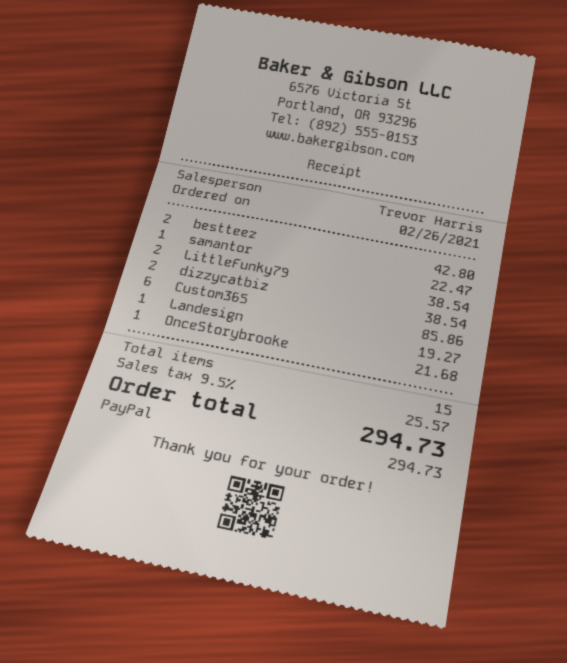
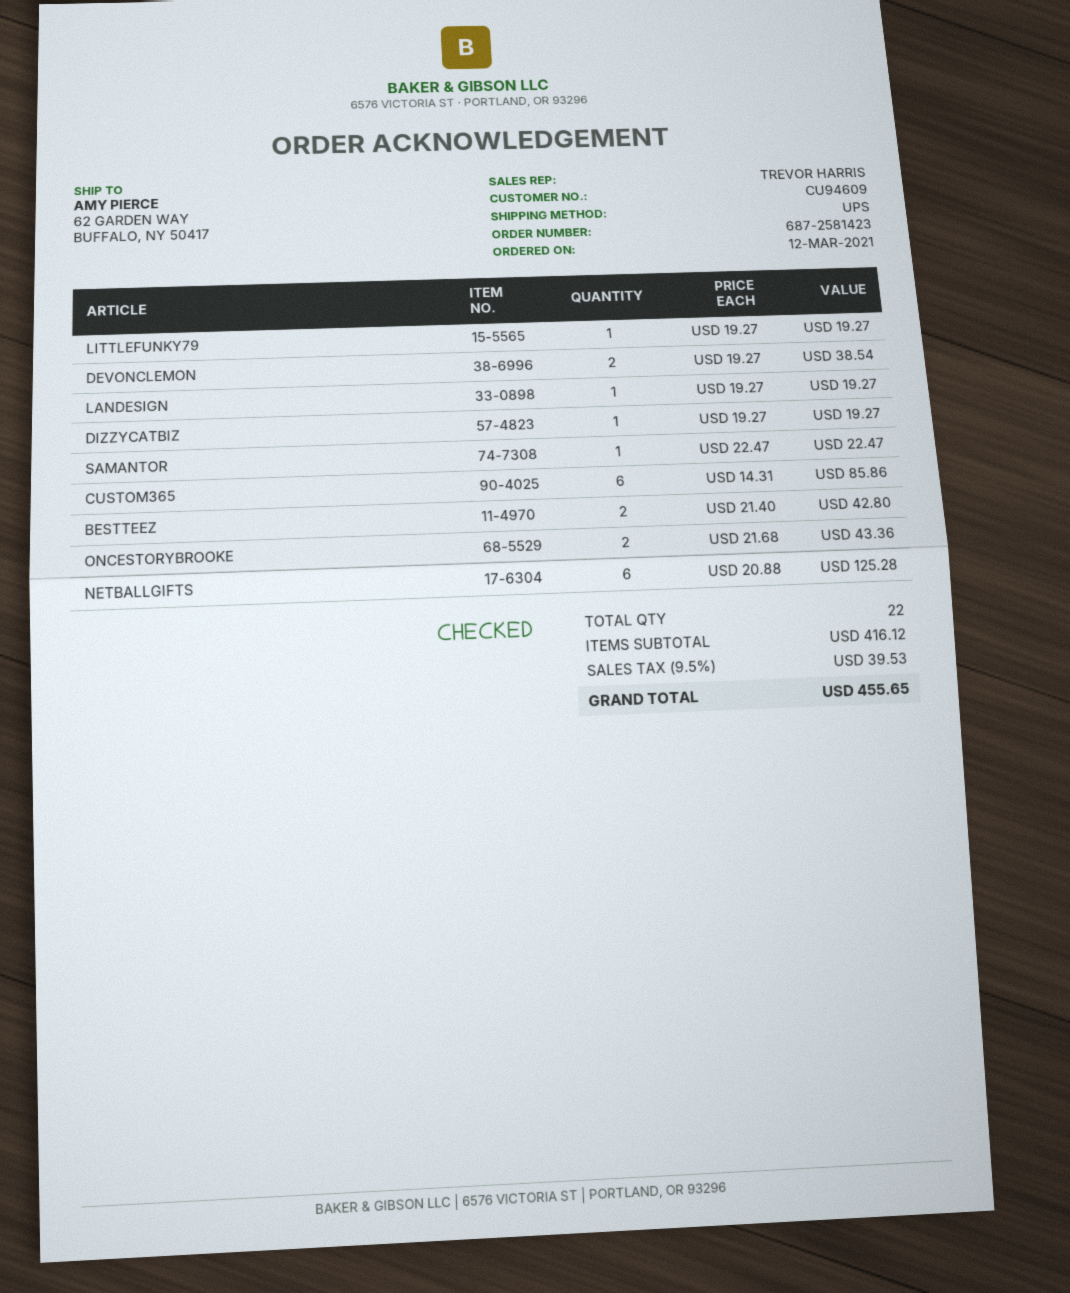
order date: 2021-02-26 -> 2021-03-12
LittleFunky79: 2 for 38.54 -> 1 for 19.27
dizzycatbiz: 2 for 38.54 -> 1 for 19.27
OnceStorybrooke: 1 for 21.68 -> 2 for 43.36
DEVONCLEMON: none -> 2 for 38.54
NETBALLGIFTS: none -> 6 for 125.28
total quantity: 15 -> 22
tax: 9.5% = 25.57 -> 9.5% = 39.53
total: 294.73 -> 455.65

